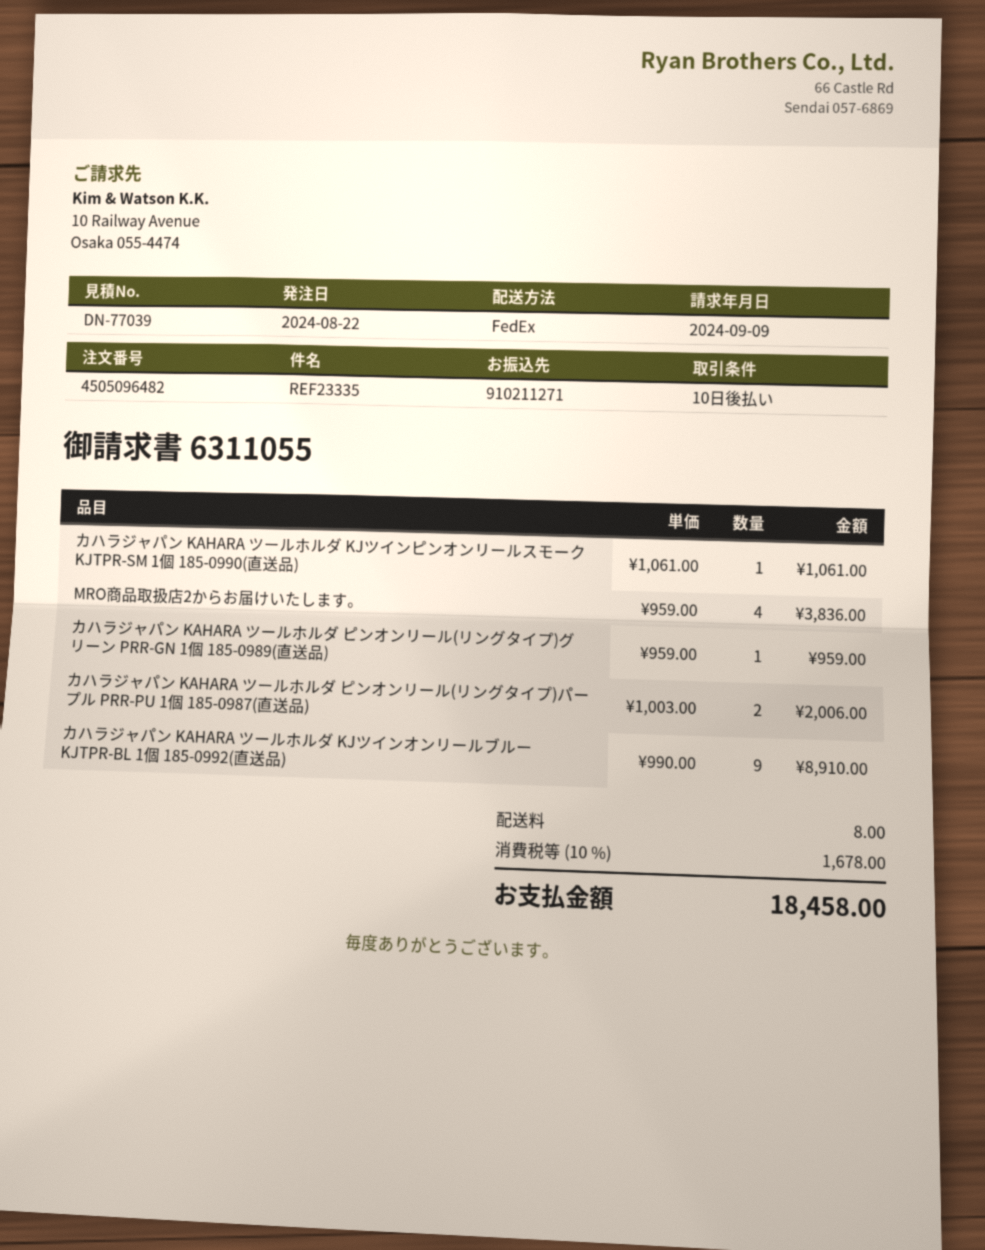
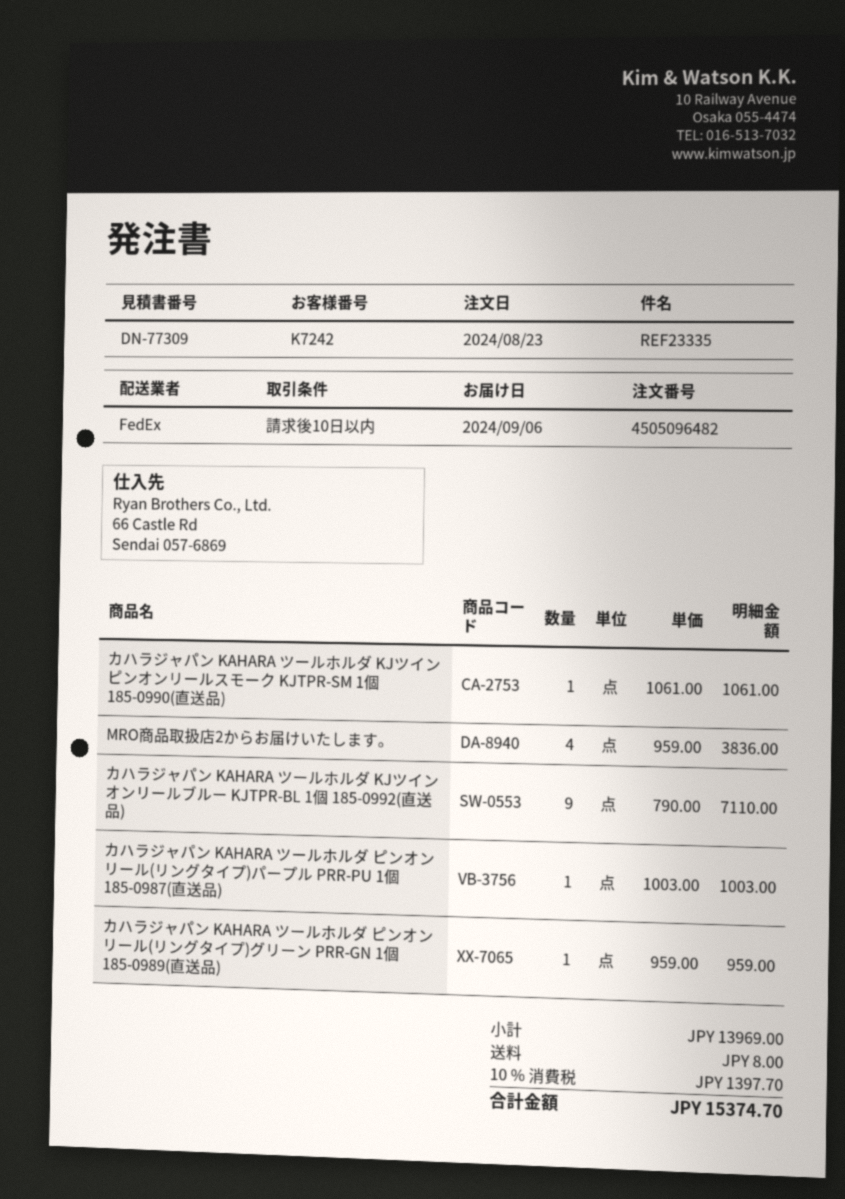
quote number: DN-77039 -> DN-77309
order date: 2024-08-22 -> 2024-08-23
カハラジャパン KAHARA ツールホルダ ピンオンリール(リングタイプ)パープル PRR-PU 1個 185-0987(直送品): 2 x 1003.00 = 2006.00 -> 1 x 1003.00 = 1003.00
カハラジャパン KAHARA ツールホルダ KJツインオンリールブルー KJTPR-BL 1個 185-0992(直送品): 9 x 990.00 = 8910.00 -> 9 x 790.00 = 7110.00
tax: 10% = 1678.00 -> 10% = 1397.70
total: 18458.00 -> 15374.70

